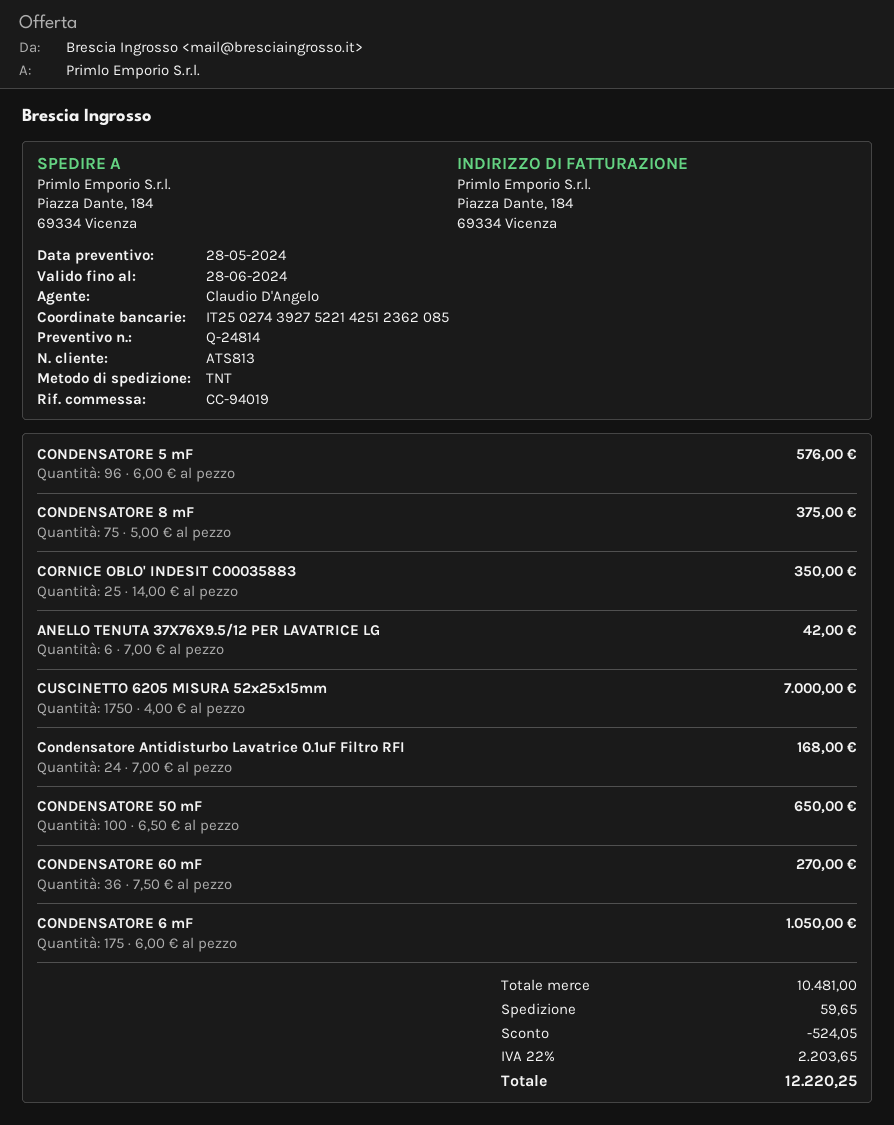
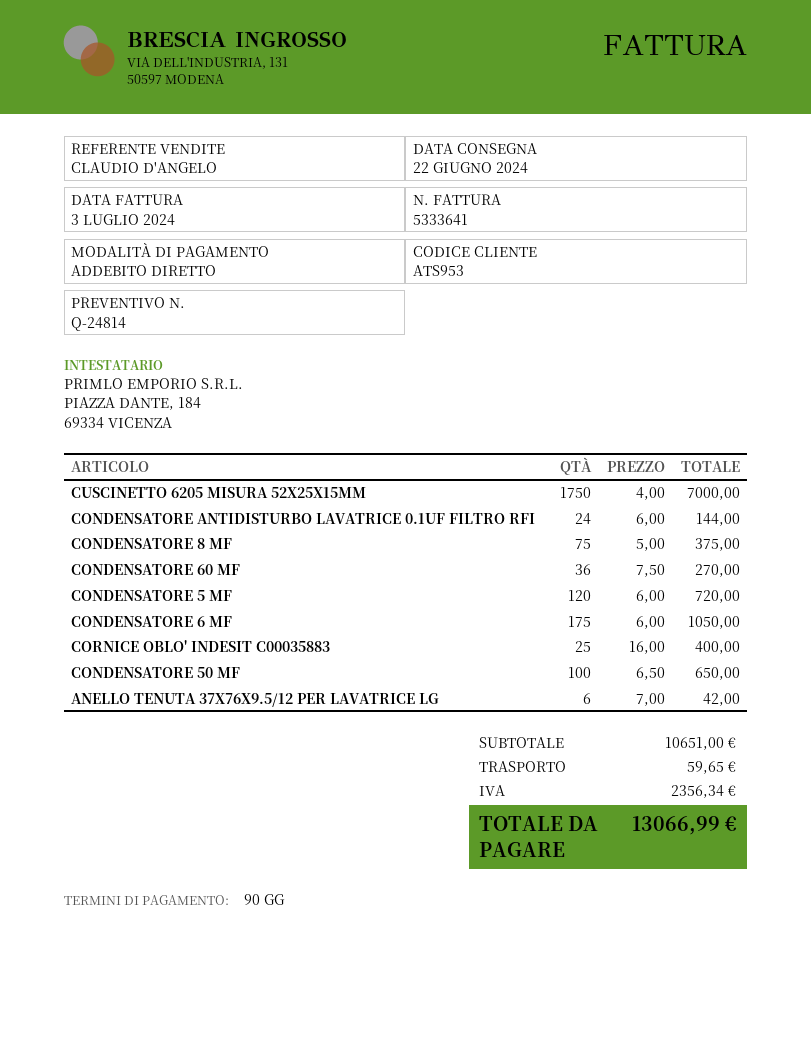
customer number: ATS813 -> ATS953
CONDENSATORE 5 mF: 96 x 6.00 = 576.00 -> 120 x 6.00 = 720.00
CORNICE OBLO' INDESIT C00035883: 25 x 14.00 = 350.00 -> 25 x 16.00 = 400.00
Condensatore Antidisturbo Lavatrice 0.1uF Filtro RFI: 24 x 7.00 = 168.00 -> 24 x 6.00 = 144.00
subtotal: 10481.00 -> 10651.00
discount: 524.05 -> none
tax: 2203.65 -> 2356.34
total: 12220.25 -> 13066.99

